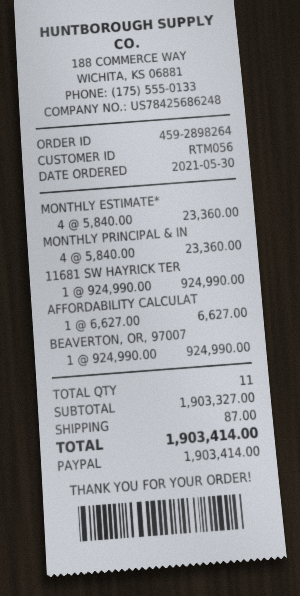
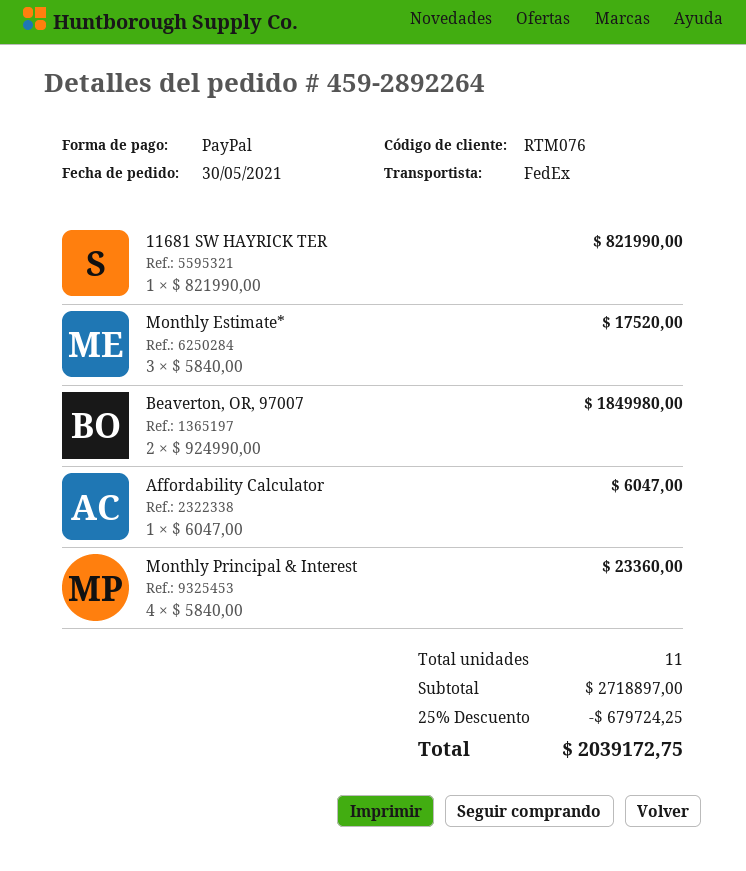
order number: 459-2898264 -> 459-2892264
customer number: RTM056 -> RTM076
MONTHLY ESTIMATE*: 4 x 5840.00 = 23360.00 -> 3 x 5840.00 = 17520.00
11681 SW HAYRICK TER: 1 x 924990.00 = 924990.00 -> 1 x 821990.00 = 821990.00
AFFORDABILITY CALCULAT: 1 x 6627.00 = 6627.00 -> 1 x 6047.00 = 6047.00
BEAVERTON, OR, 97007: 1 x 924990.00 = 924990.00 -> 2 x 924990.00 = 1849980.00
subtotal: 1903327.00 -> 2718897.00
discount: none -> 25% = 679724.25
shipping: 87.00 -> none
total: 1903414.00 -> 2039172.75

